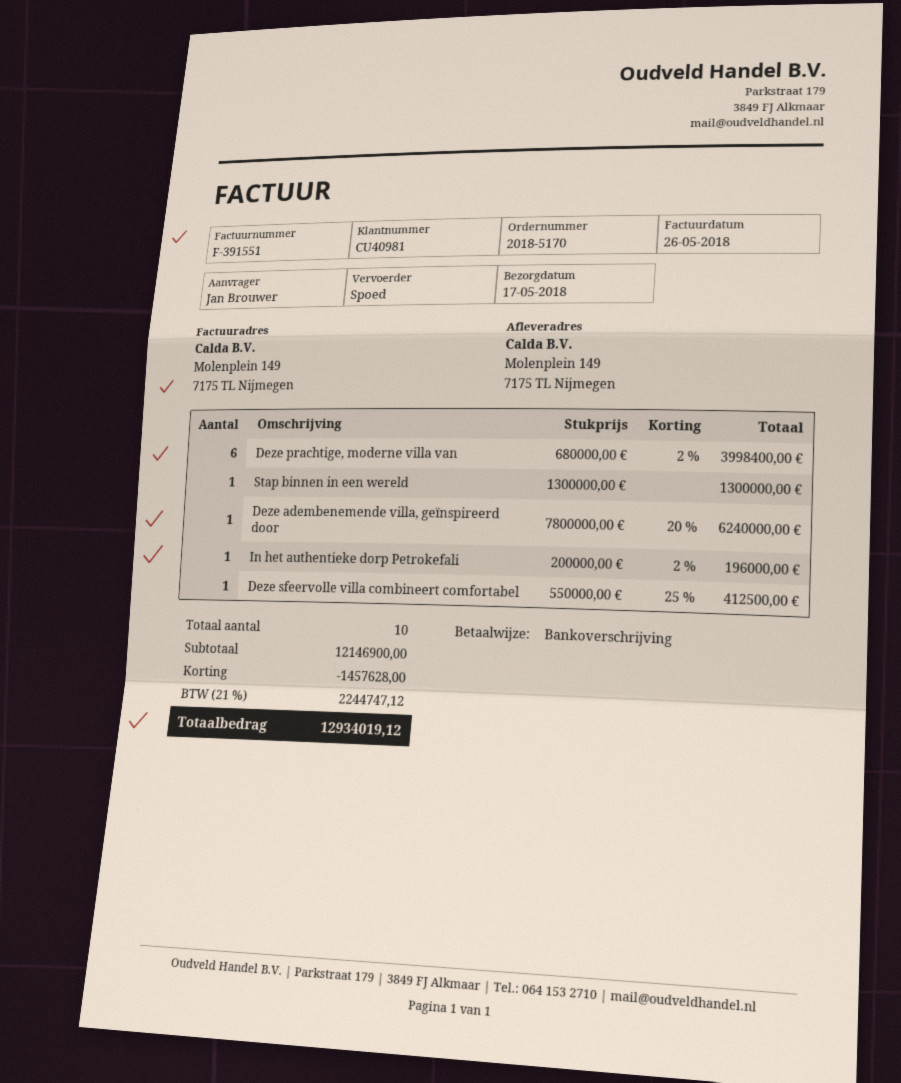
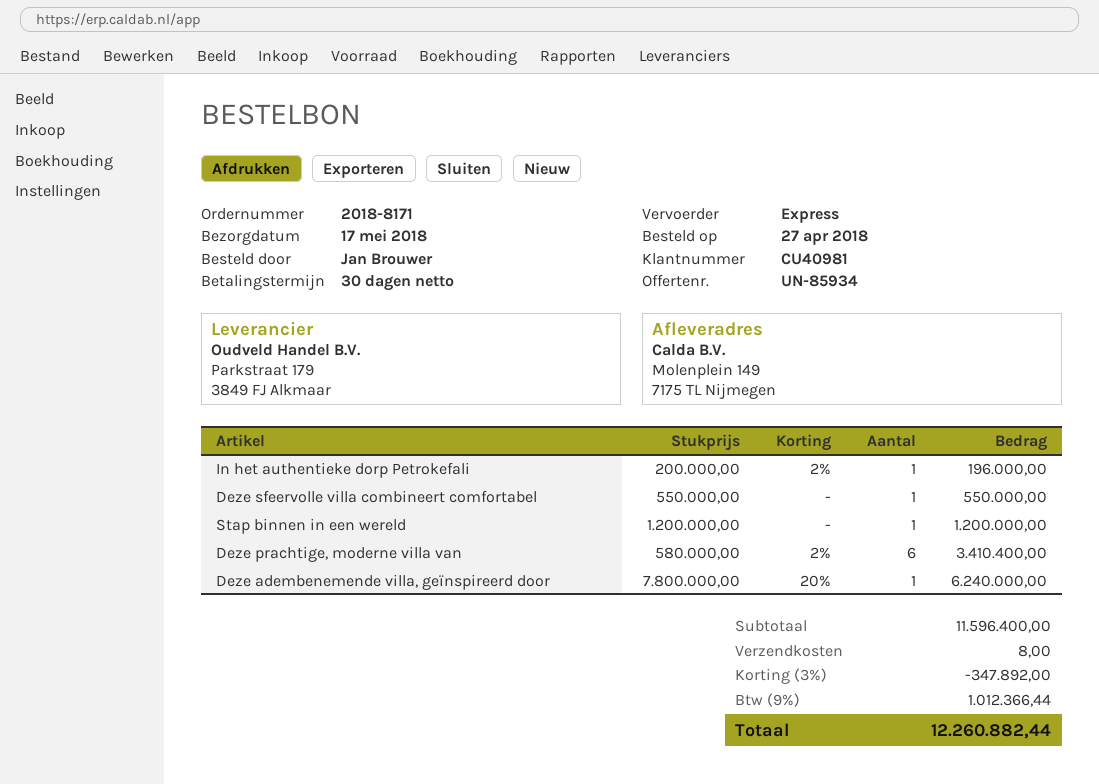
order number: 2018-5170 -> 2018-8171
Deze prachtige, moderne villa van: 6 x 680000.00 - 2% = 3998400.00 -> 6 x 580000.00 - 2% = 3410400.00
Stap binnen in een wereld: 1 x 1300000.00 = 1300000.00 -> 1 x 1200000.00 = 1200000.00
Deze sfeervolle villa combineert comfortabel: 1 x 550000.00 - 25% = 412500.00 -> 1 x 550000.00 = 550000.00
subtotal: 12146900.00 -> 11596400.00
discount: 1457628.00 -> 347892.00
shipping: none -> 8.00
tax: 21% = 2244747.12 -> 9% = 1012366.44
total: 12934019.12 -> 12260882.44

